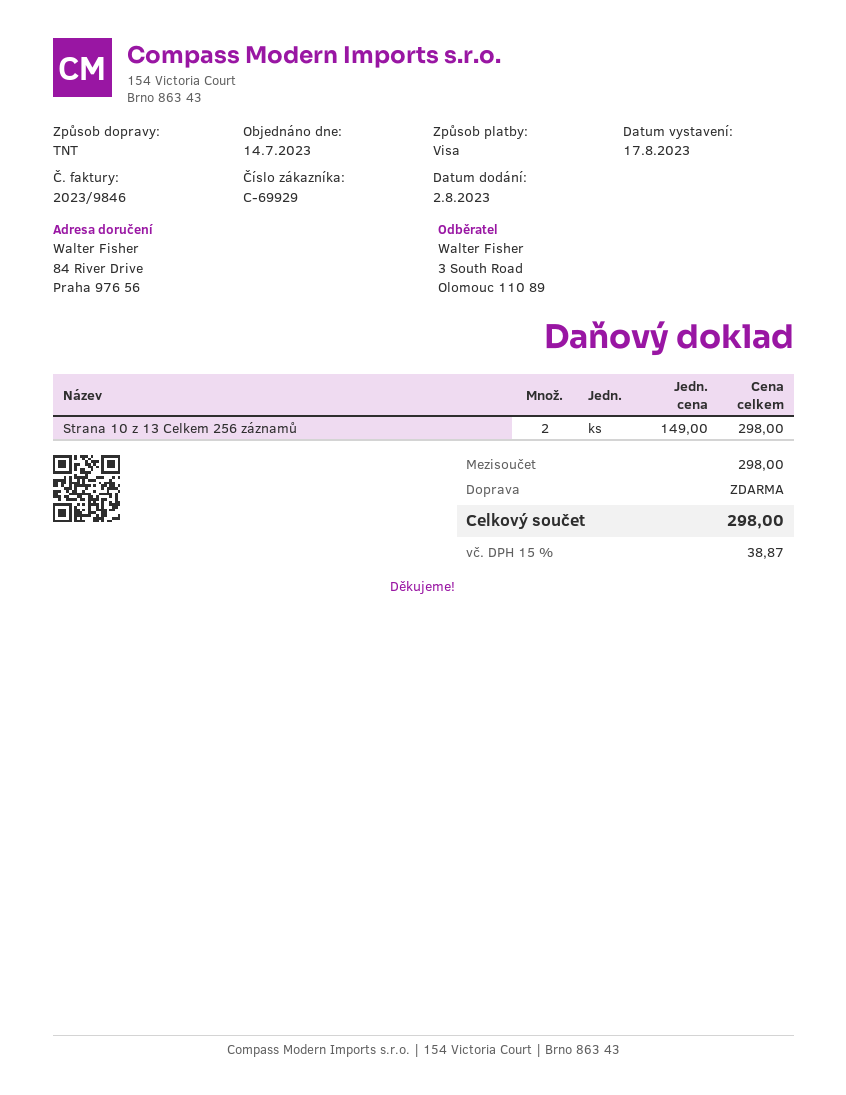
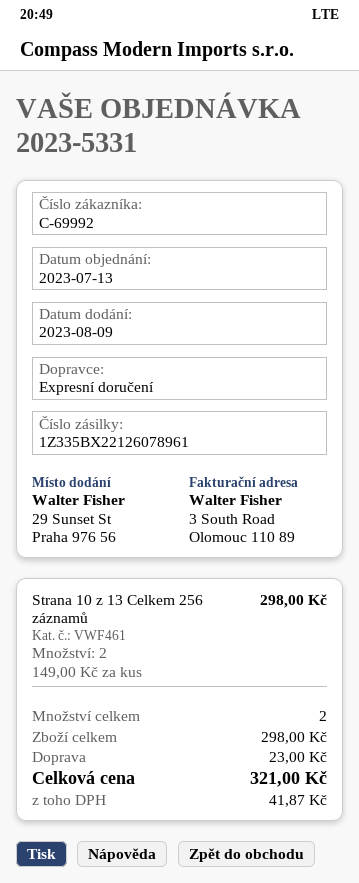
order date: 2023-07-14 -> 2023-07-13
delivery date: 2023-08-02 -> 2023-08-09
customer number: C-69929 -> C-69992
shipping method: TNT -> express
ship to: 84 River Drive, Praha 976 56 -> 29 Sunset St, Praha 976 56
shipping: 0.00 -> 23.00
tax: 38.87 -> 41.87
total: 298.00 -> 321.00

